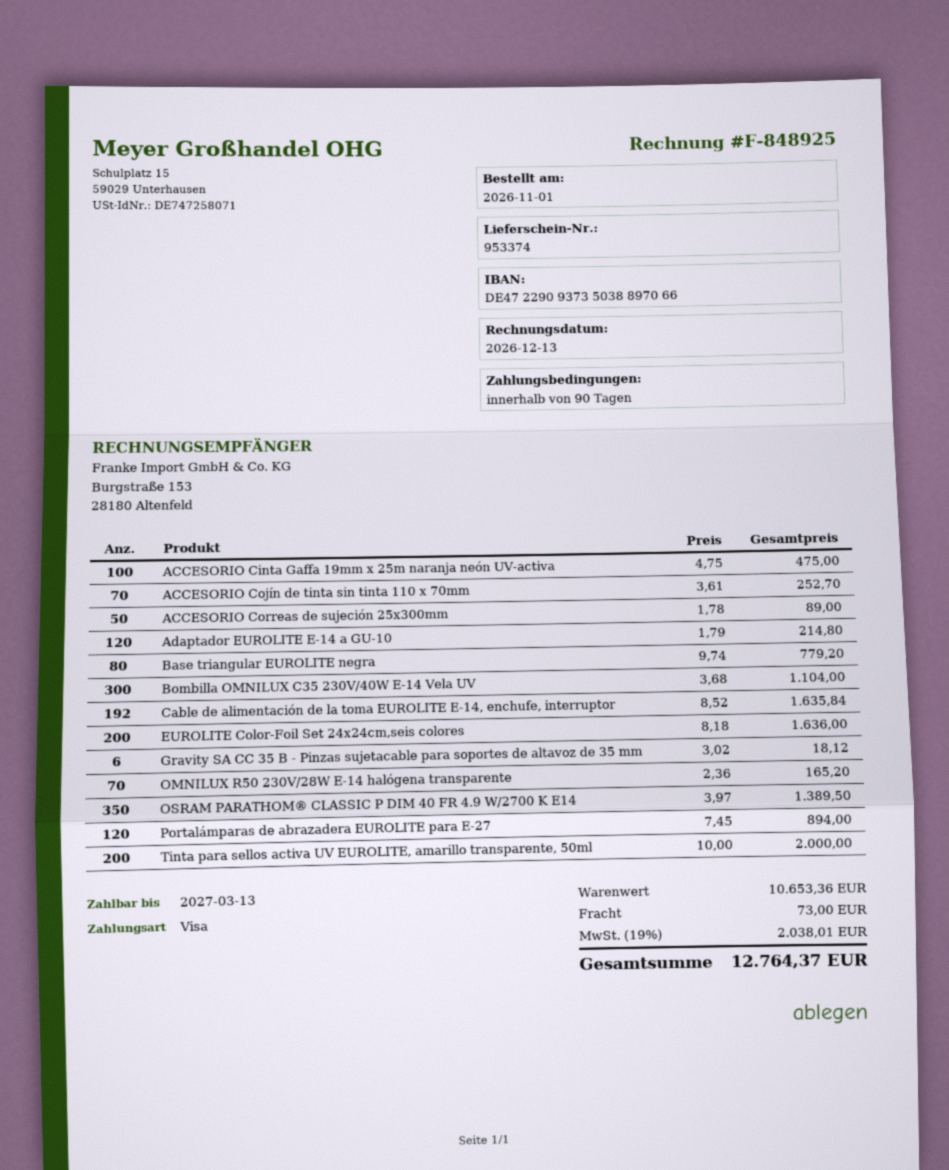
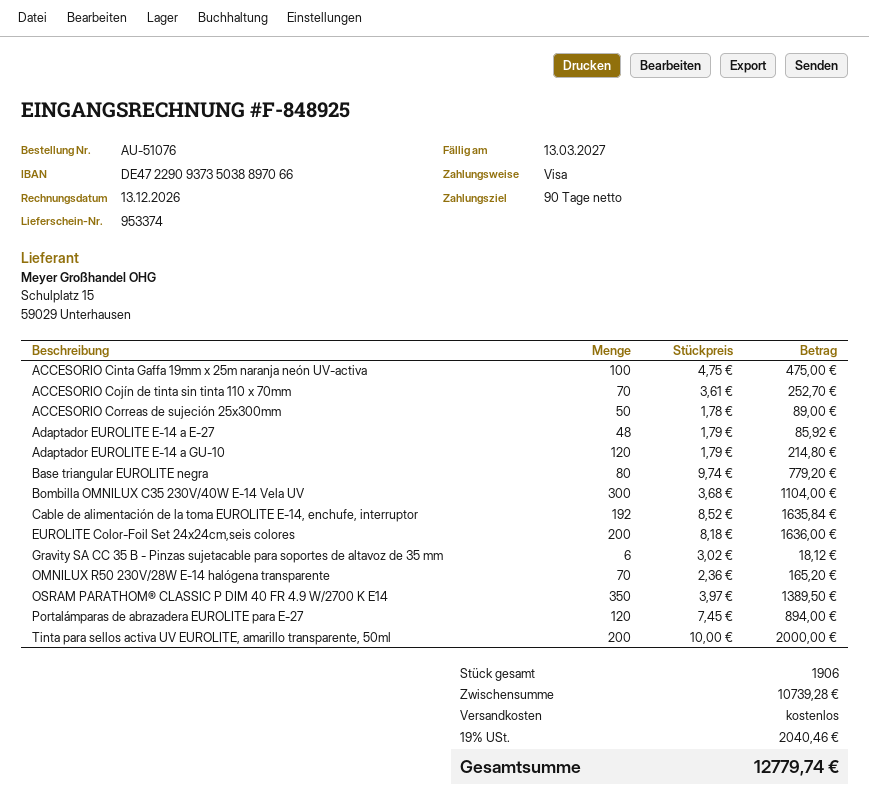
Adaptador EUROLITE E-14 a E-27: none -> 48 x 1.79 = 85.92
subtotal: 10653.36 -> 10739.28
shipping: 73.00 -> 0.00
tax: 19% = 2038.01 -> 19% = 2040.46
total: 12764.37 -> 12779.74

